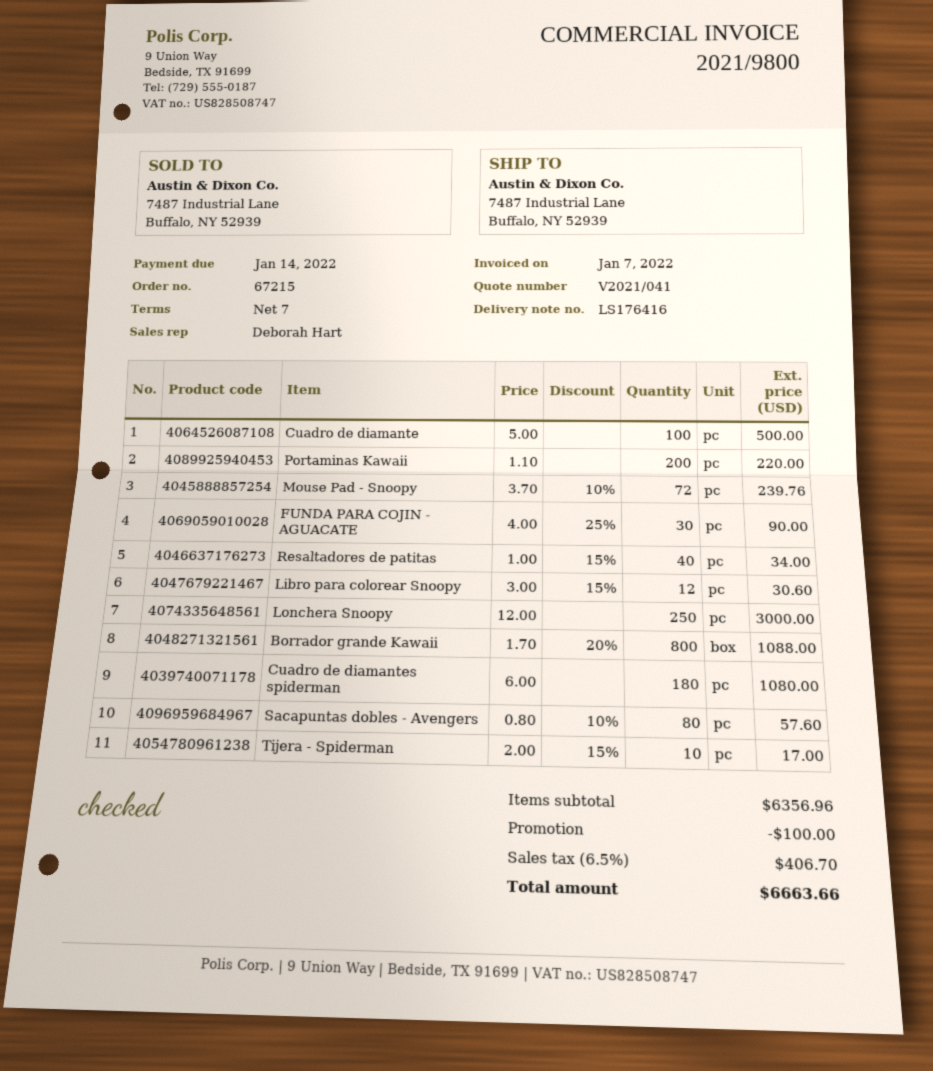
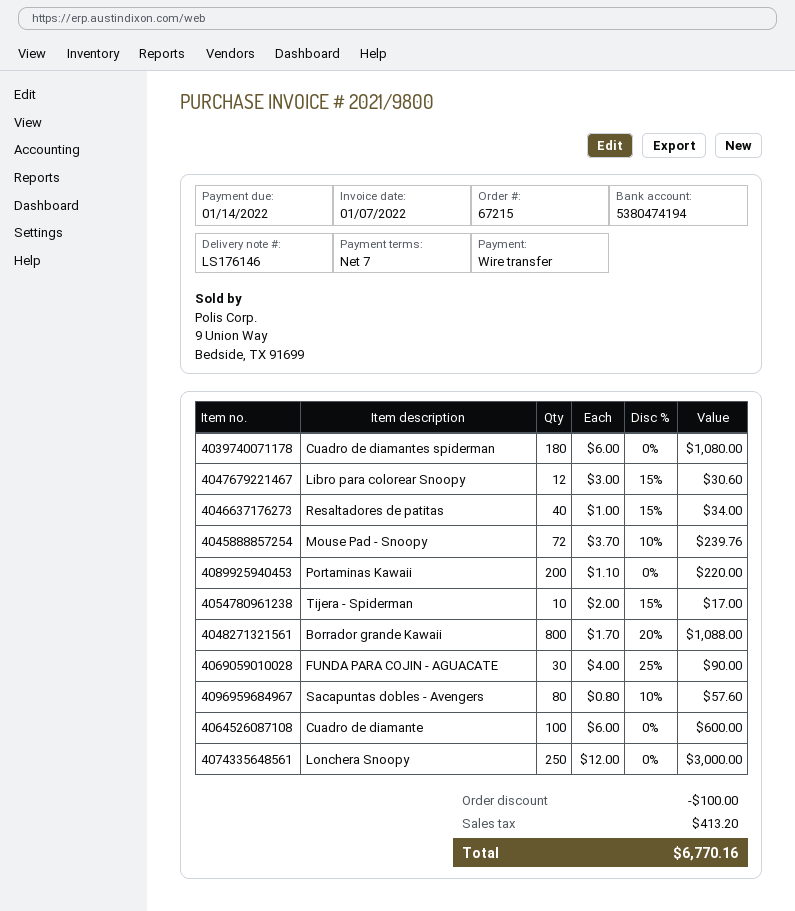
delivery note number: LS176416 -> LS176146
Cuadro de diamante: 100 x 5.00 = 500.00 -> 100 x 6.00 = 600.00
tax: 406.70 -> 413.20
total: 6663.66 -> 6770.16

